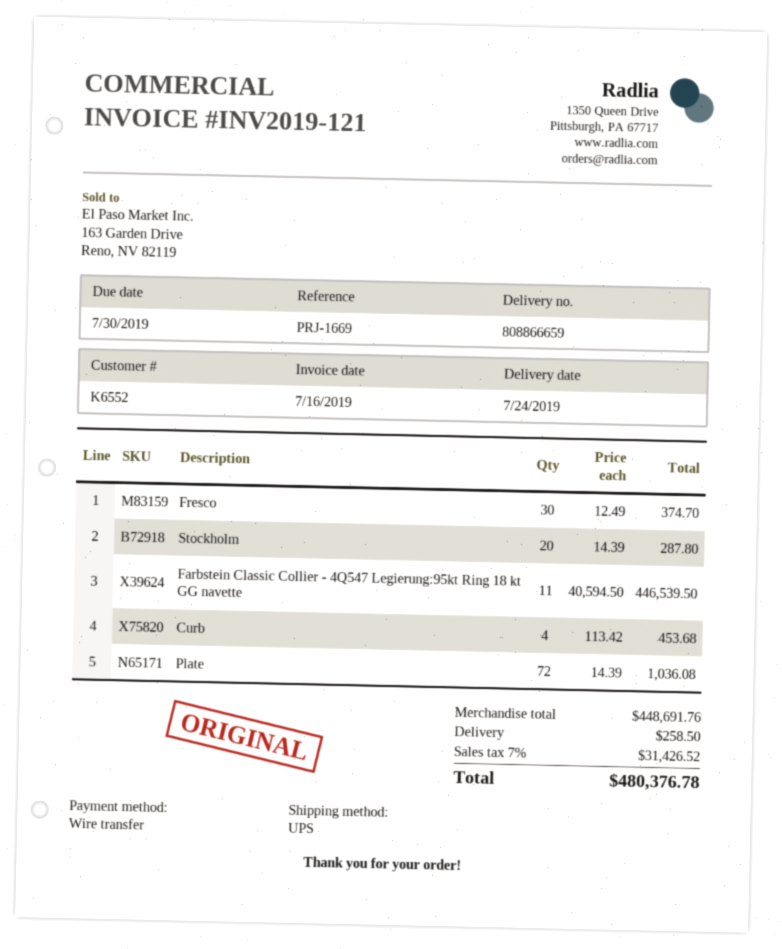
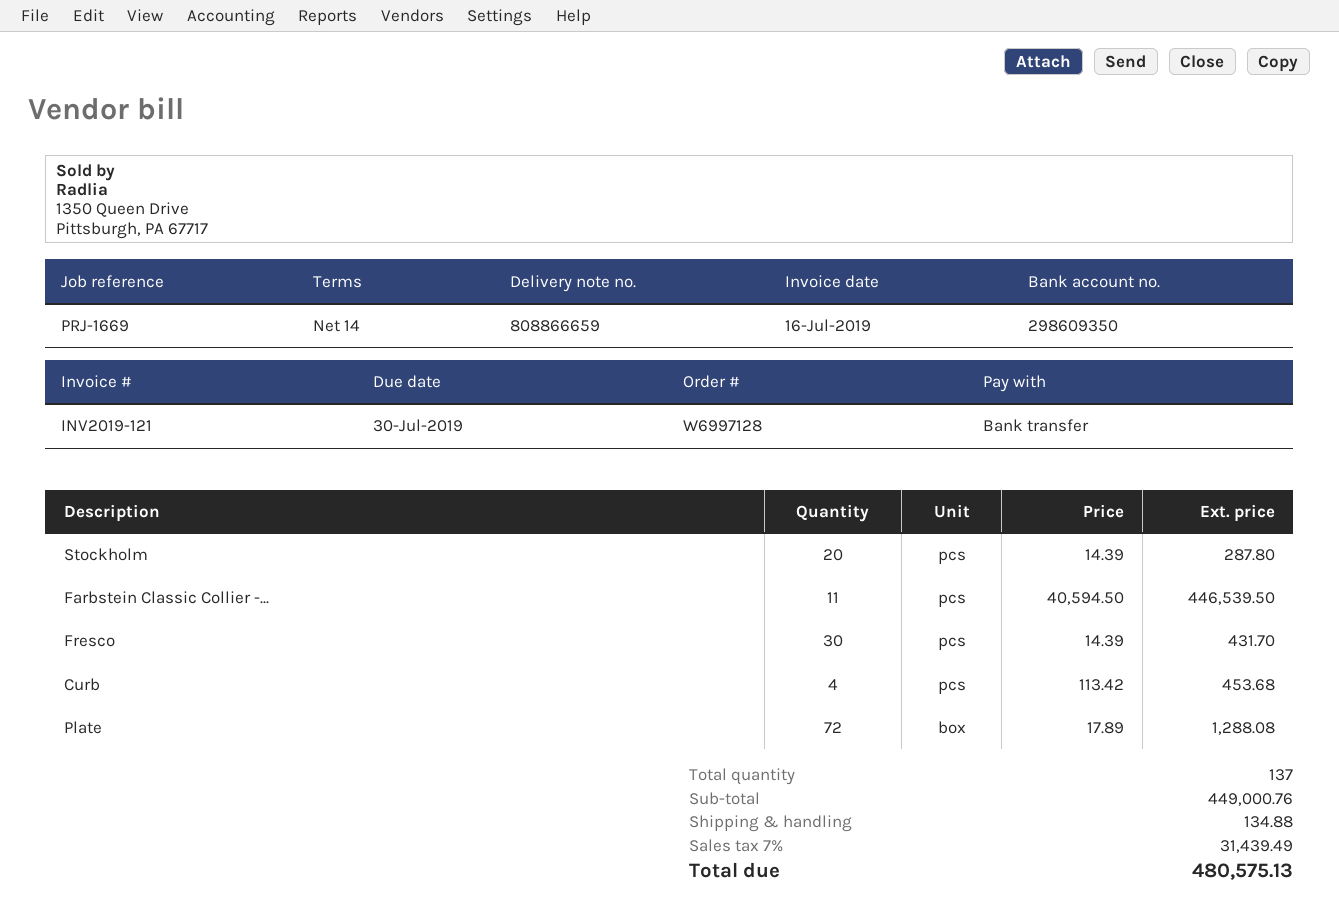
Fresco: 30 x 12.49 = 374.70 -> 30 x 14.39 = 431.70
Plate: 72 x 14.39 = 1036.08 -> 72 x 17.89 = 1288.08
subtotal: 448691.76 -> 449000.76
shipping: 258.50 -> 134.88
tax: 7% = 31426.52 -> 7% = 31439.49
total: 480376.78 -> 480575.13

